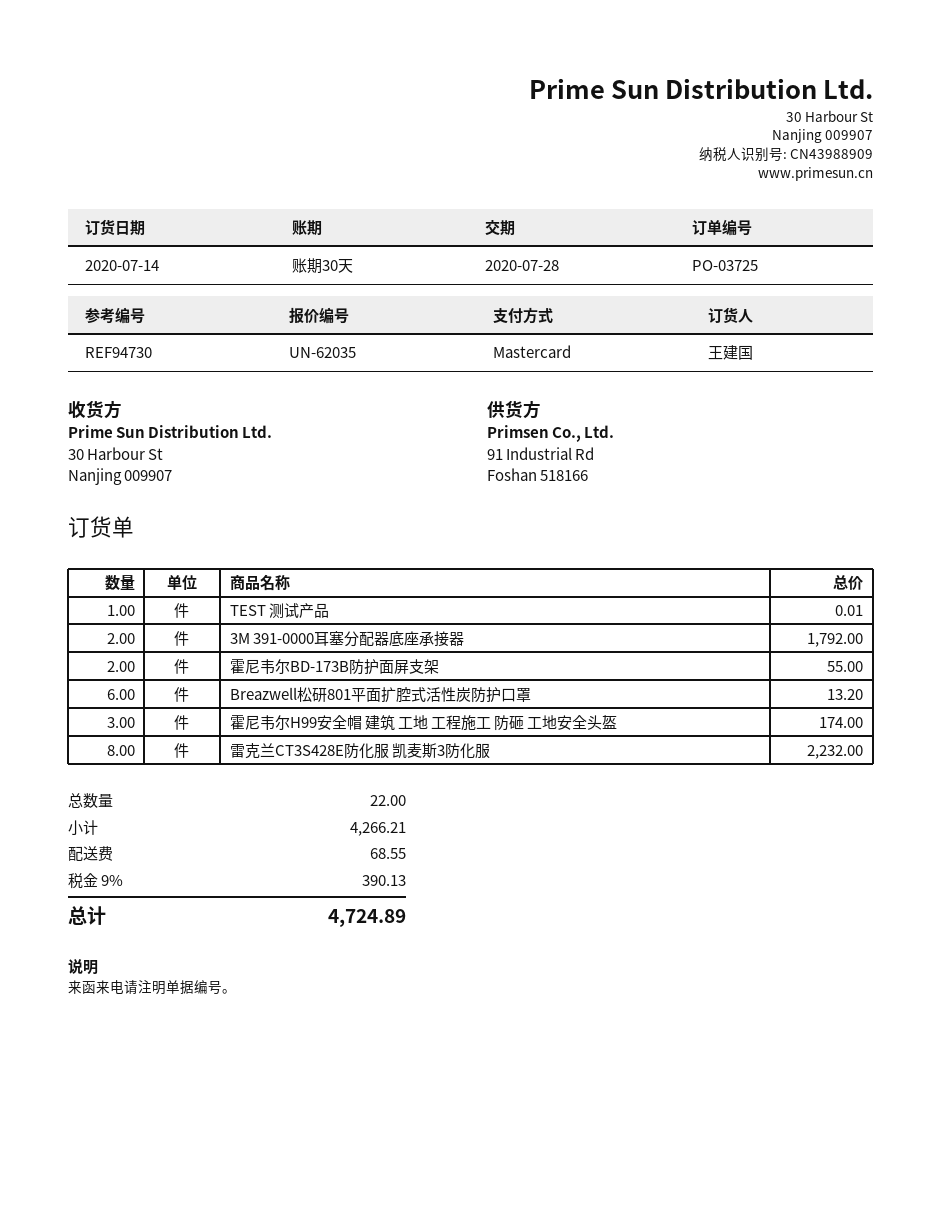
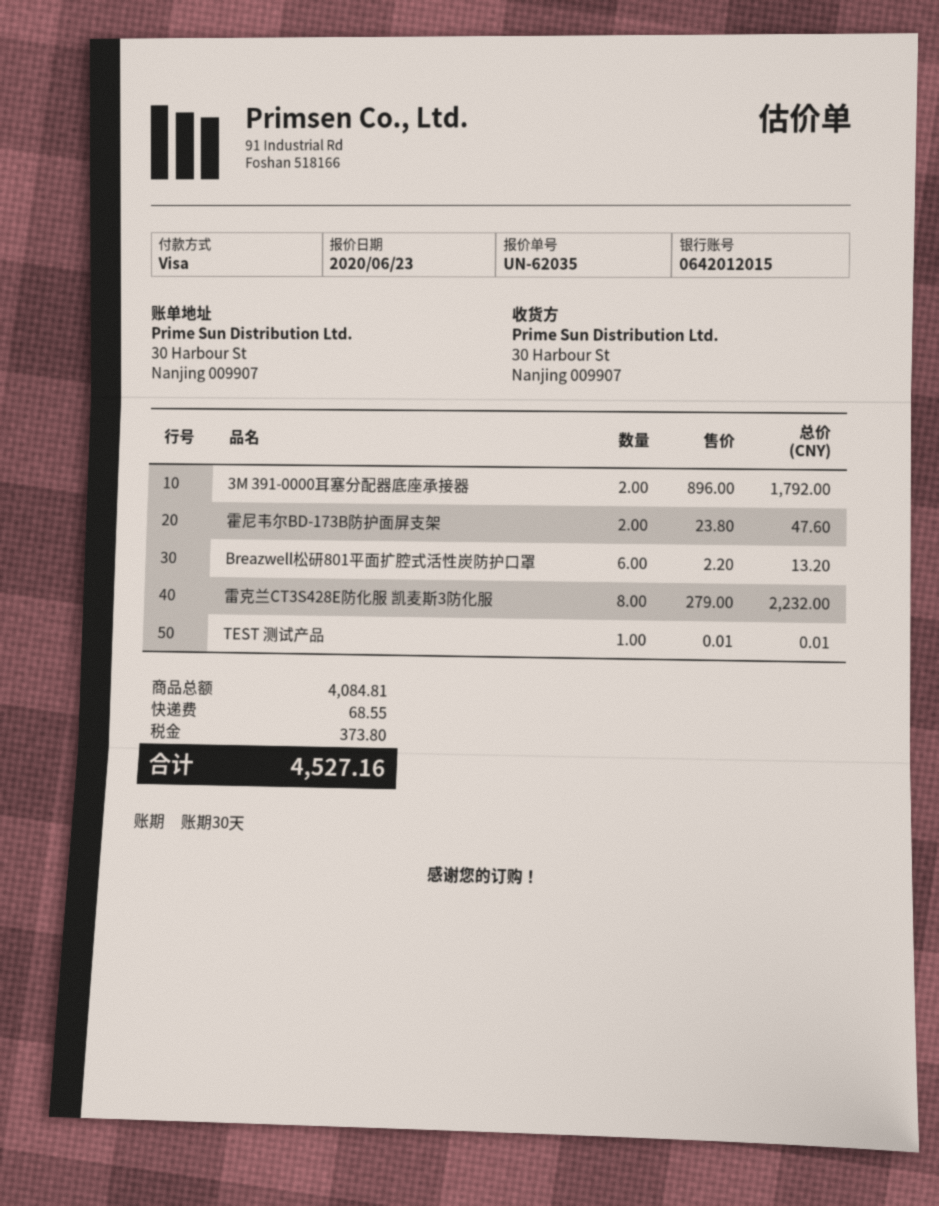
payment method: Mastercard -> Visa
霍尼韦尔BD-173B防护面屏支架: 2 for 55.00 -> 2 for 47.60
霍尼韦尔H99安全帽 建筑 工地 工程施工 防砸 工地安全头盔: 3 for 174.00 -> none
subtotal: 4266.21 -> 4084.81
tax: 390.13 -> 373.80
total: 4724.89 -> 4527.16

